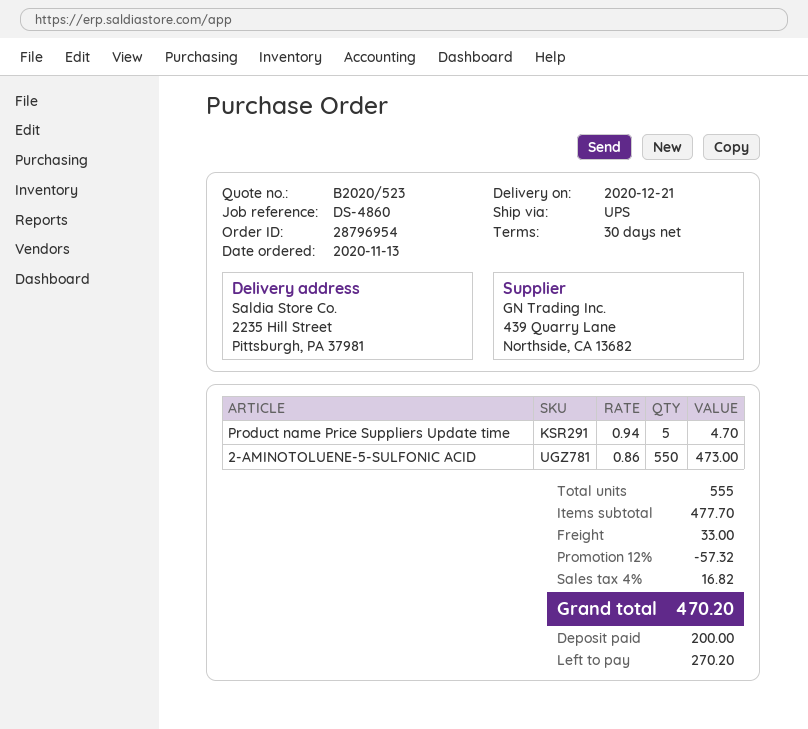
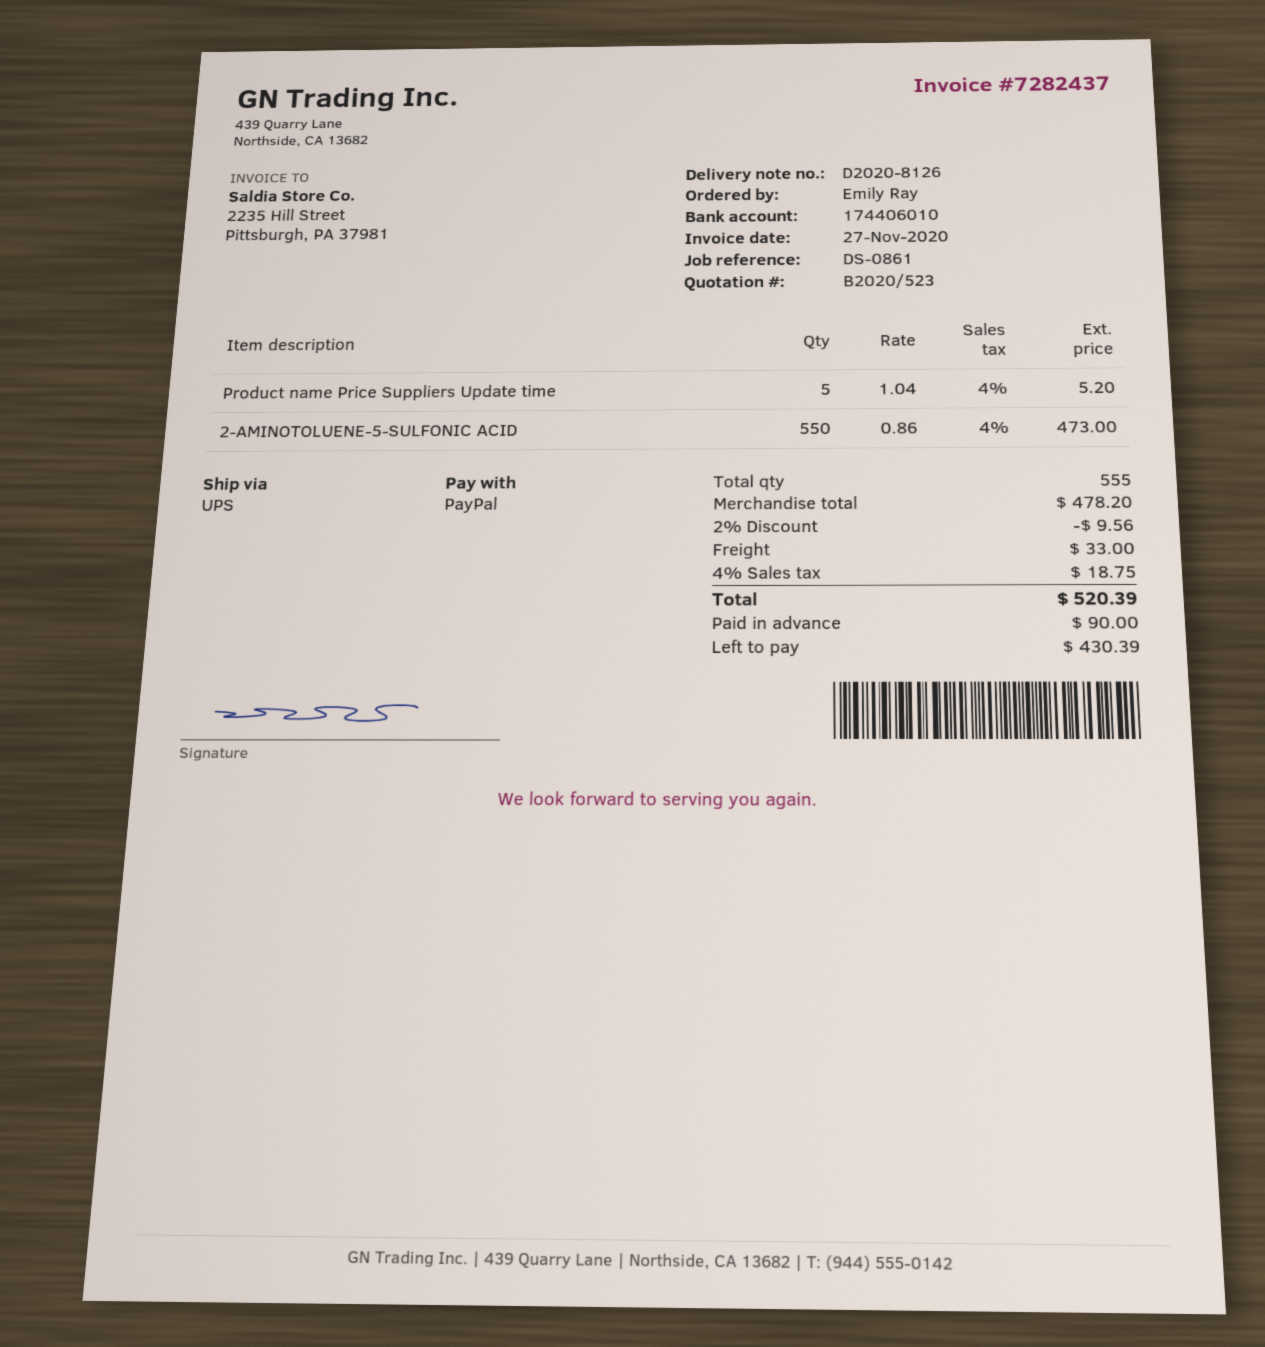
reference: DS-4860 -> DS-0861
Product name Price Suppliers Update time: 5 x 0.94 = 4.70 -> 5 x 1.04 = 5.20
subtotal: 477.70 -> 478.20
discount: 12% = 57.32 -> 2% = 9.56
tax: 4% = 16.82 -> 4% = 18.75
total: 470.20 -> 520.39
deposit: 200.00 -> 90.00
balance: 270.20 -> 430.39

